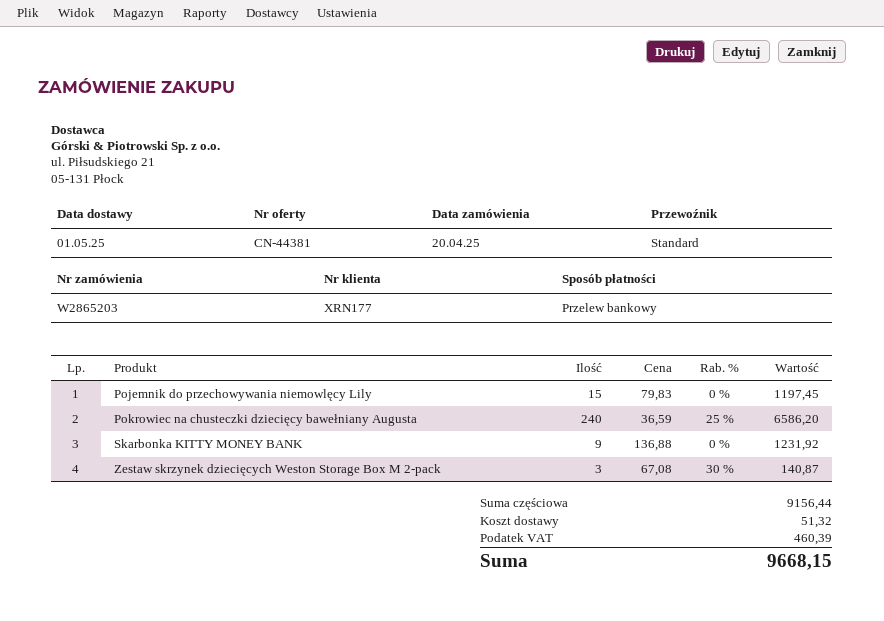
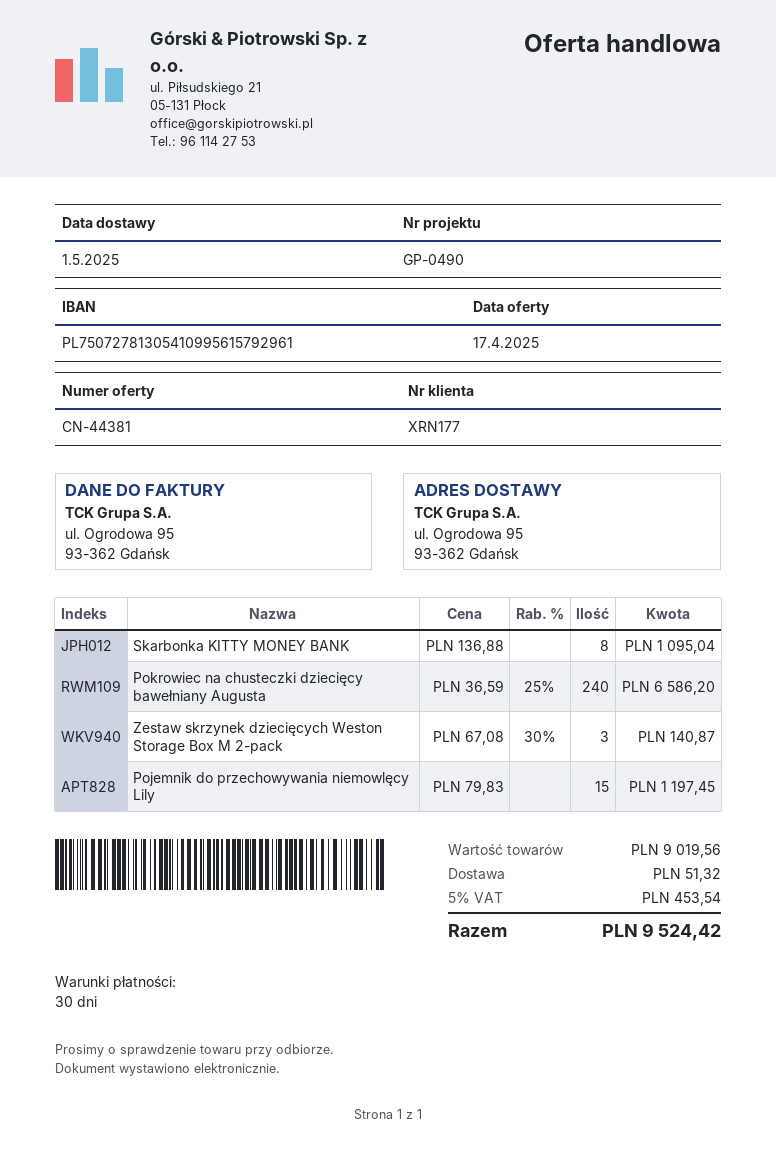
Skarbonka KITTY MONEY BANK: 9 x 136.88 = 1231.92 -> 8 x 136.88 = 1095.04
subtotal: 9156.44 -> 9019.56
tax: 460.39 -> 453.54
total: 9668.15 -> 9524.42

